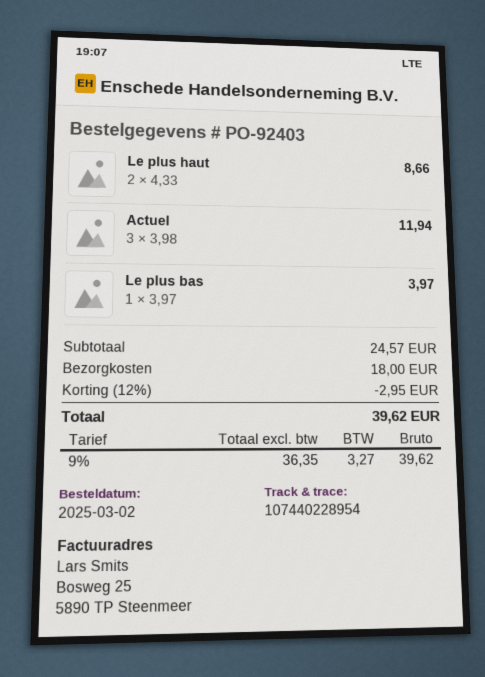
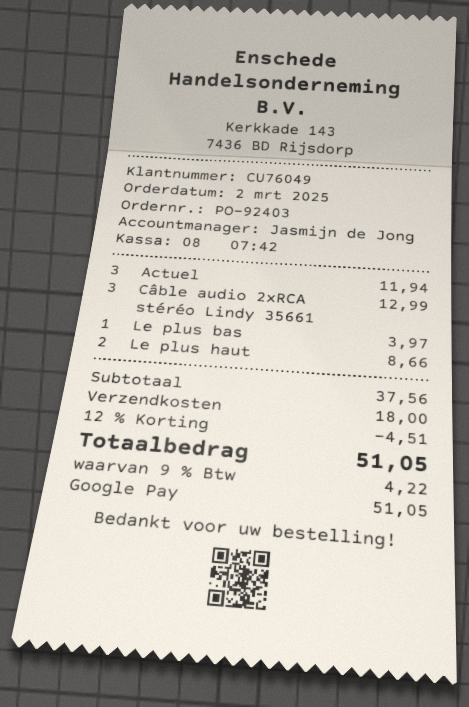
Câble audio 2xRCA stéréo Lindy 35661: none -> 3 for 12.99
subtotal: 24.57 -> 37.56
discount: 12% = 2.95 -> 12% = 4.51
tax: 9% = 3.27 -> 9% = 4.22
total: 39.62 -> 51.05

